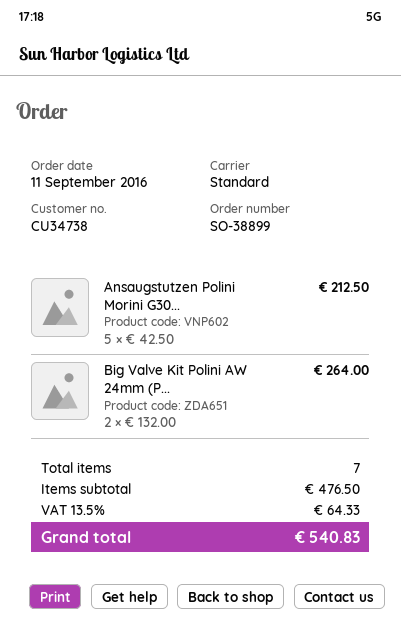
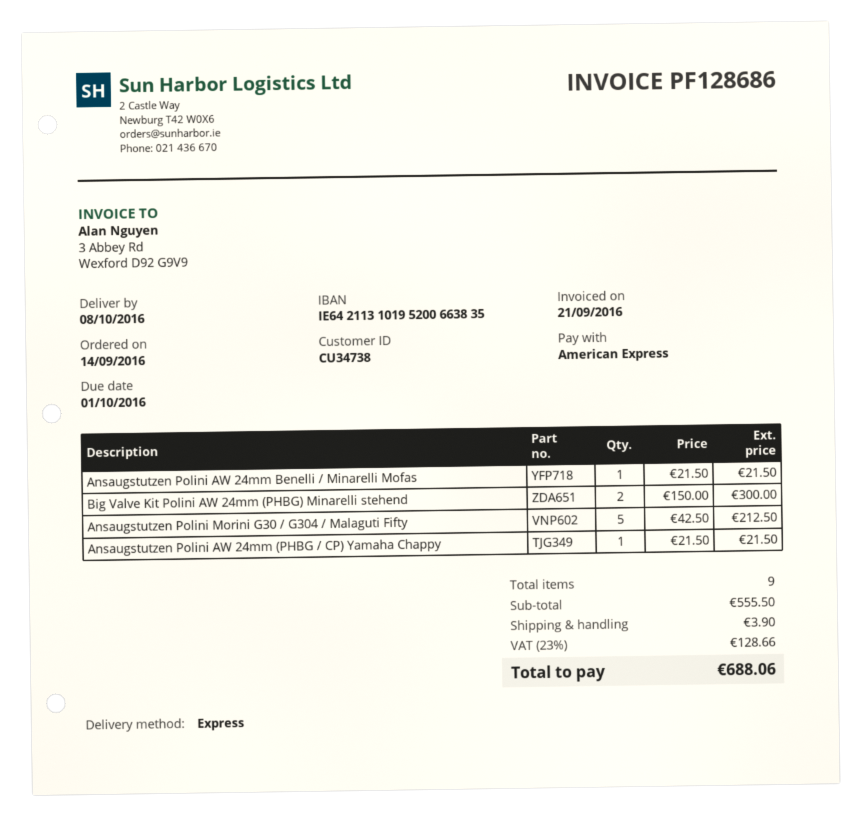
order date: 2016-09-11 -> 2016-09-14
shipping method: standard -> express
Big Valve Kit Polini AW 24mm (P...: 2 x 132.00 = 264.00 -> 2 x 150.00 = 300.00
Ansaugstutzen Polini AW 24mm Benelli / Minarelli Mofas: none -> 1 x 21.50 = 21.50
Ansaugstutzen Polini AW 24mm (PHBG / CP) Yamaha Chappy: none -> 1 x 21.50 = 21.50
total quantity: 7 -> 9
subtotal: 476.50 -> 555.50
shipping: none -> 3.90
tax: 13.5% = 64.33 -> 23% = 128.66
total: 540.83 -> 688.06

